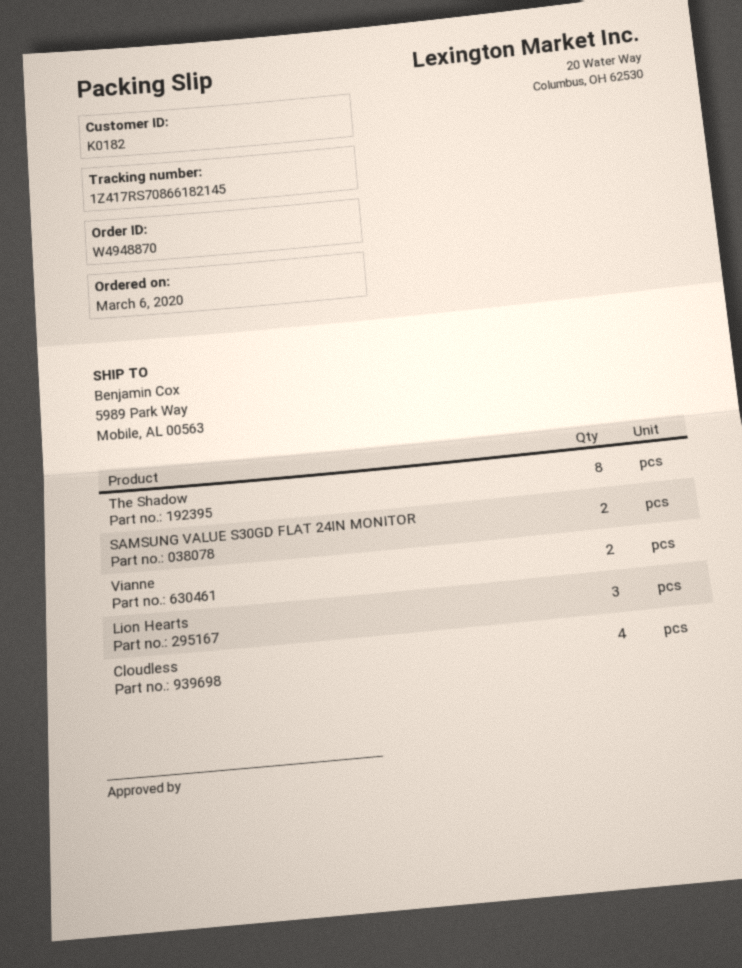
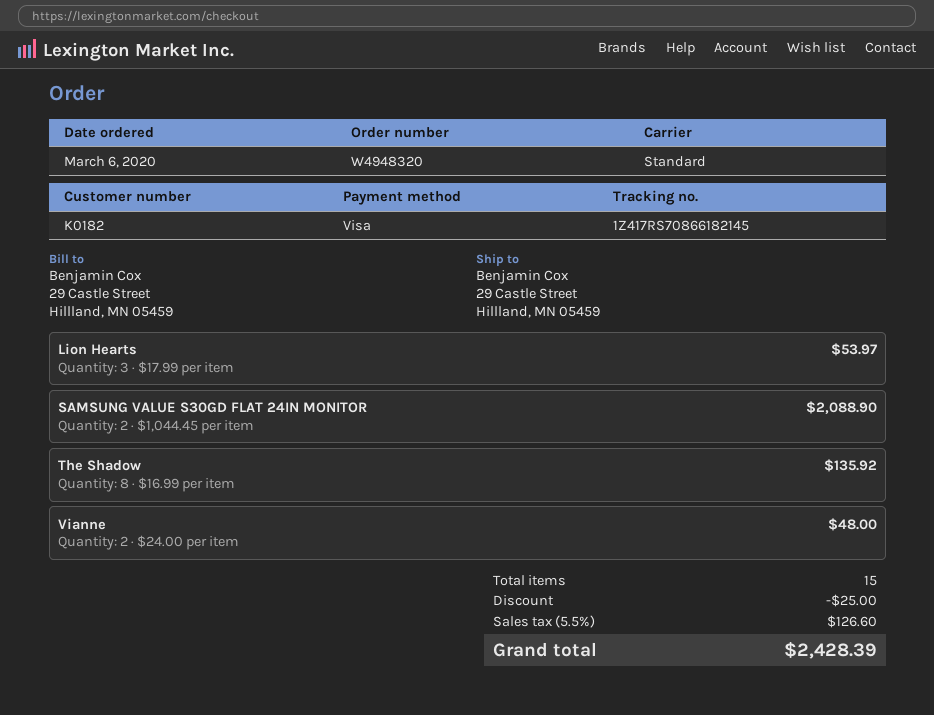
order number: W4948870 -> W4948320
ship to: 5989 Park Way, Mobile, AL 00563 -> 29 Castle Street, Hillland, MN 05459
Cloudless: 4 -> none

